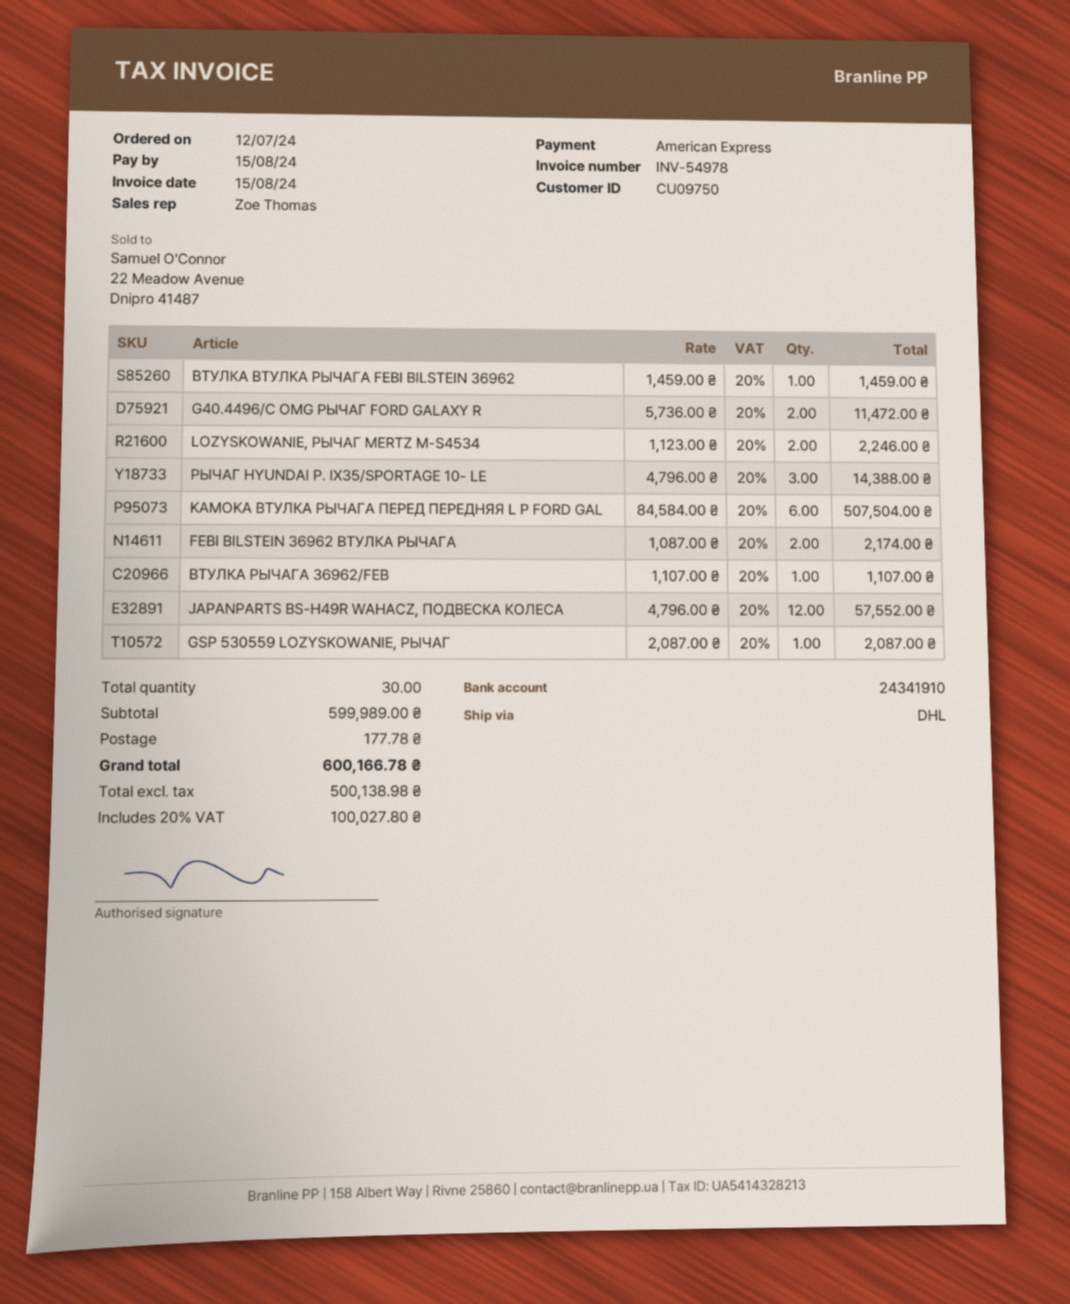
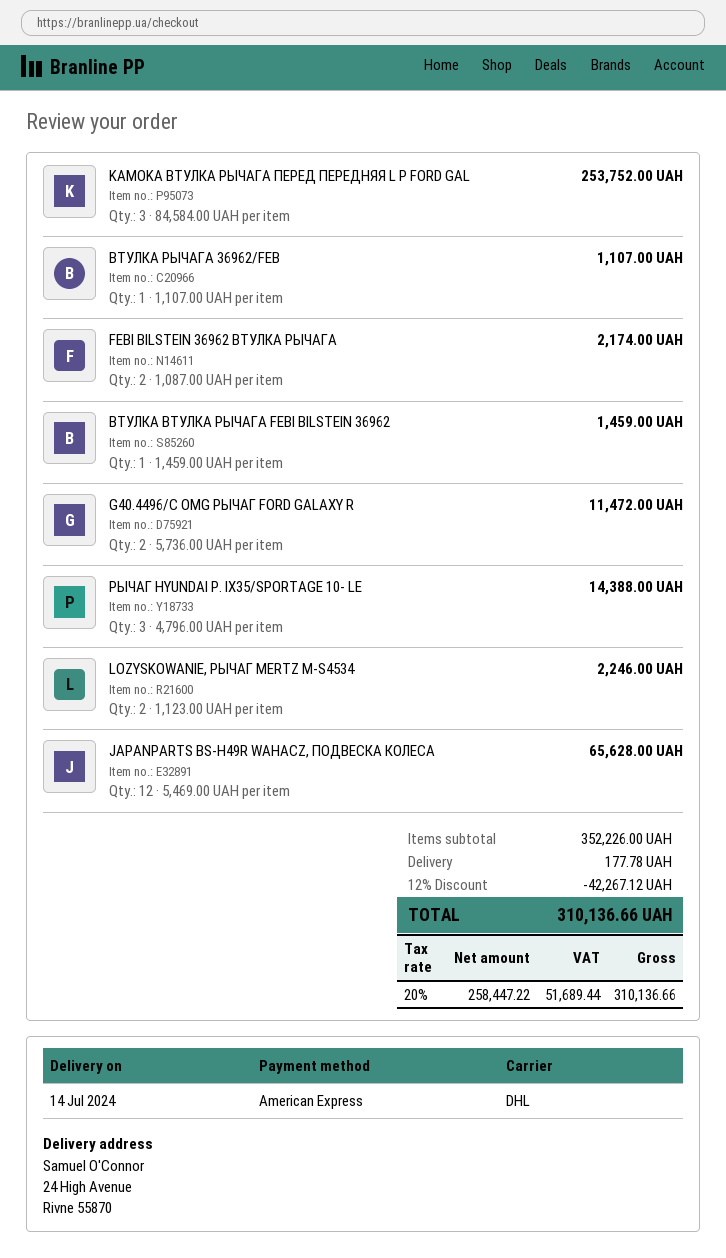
KAMOKA ВТУЛКА РЫЧАГА ПЕРЕД ПЕРЕДНЯЯ L P FORD GAL: 6 x 84584.00 = 507504.00 -> 3 x 84584.00 = 253752.00
JAPANPARTS BS-H49R WAHACZ, ПОДВЕСКА КОЛЕСА: 12 x 4796.00 = 57552.00 -> 12 x 5469.00 = 65628.00
GSP 530559 LOZYSKOWANIE, РЫЧАГ: 1 x 2087.00 = 2087.00 -> none
subtotal: 599989.00 -> 352226.00
discount: none -> 12% = 42267.12
net: 500138.98 -> 258447.22
tax: 20% = 100027.80 -> 20% = 51689.44
total: 600166.78 -> 310136.66

